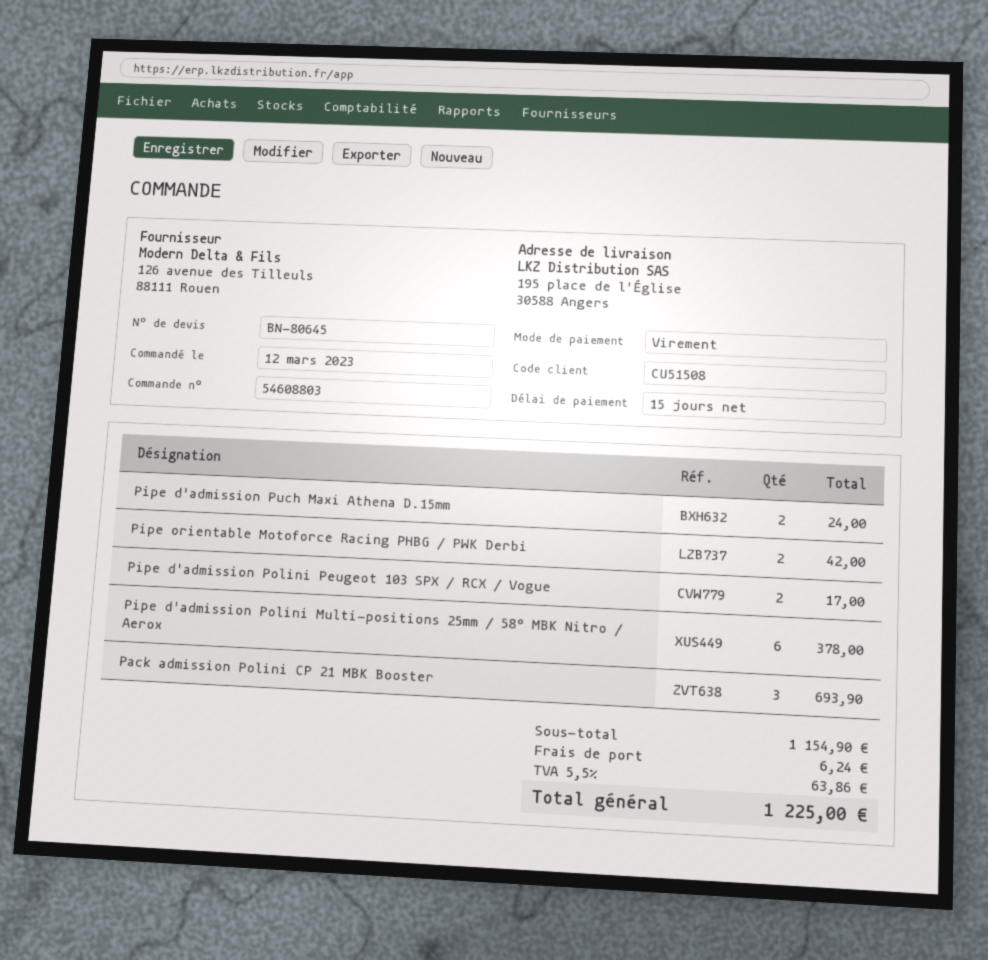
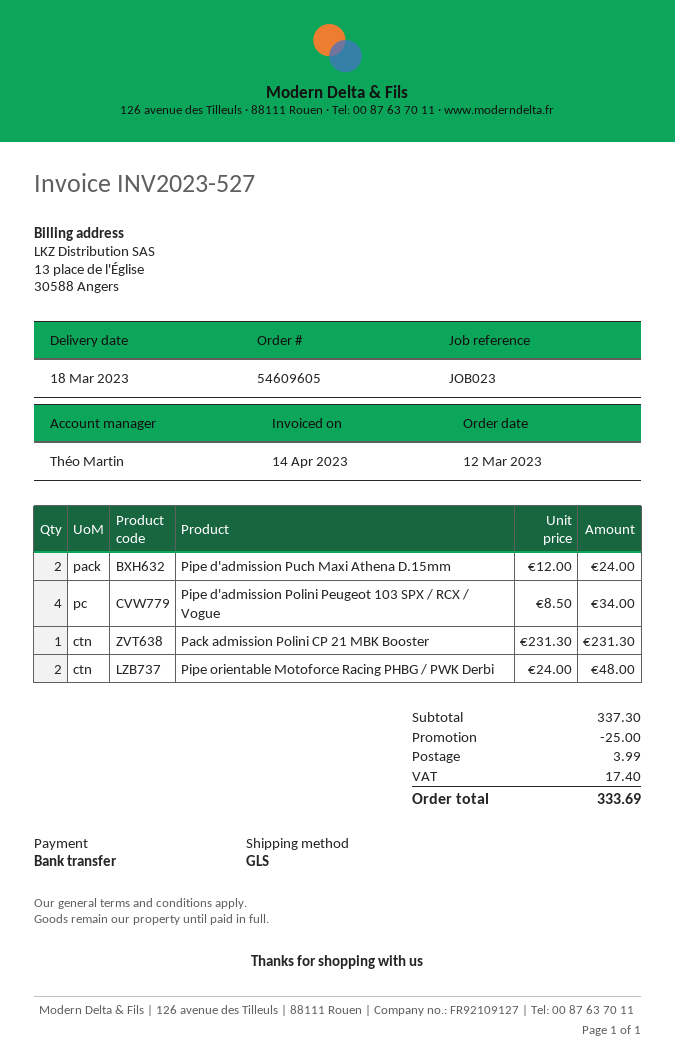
order number: 54608803 -> 54609605
Pipe orientable Motoforce Racing PHBG / PWK Derbi: 2 for 42.00 -> 2 for 48.00
Pipe d'admission Polini Peugeot 103 SPX / RCX / Vogue: 2 for 17.00 -> 4 for 34.00
Pipe d'admission Polini Multi-positions 25mm / 58° MBK Nitro / Aerox: 6 for 378.00 -> none
Pack admission Polini CP 21 MBK Booster: 3 for 693.90 -> 1 for 231.30
subtotal: 1154.90 -> 337.30
discount: none -> 25.00
shipping: 6.24 -> 3.99
tax: 63.86 -> 17.40
total: 1225.00 -> 333.69

